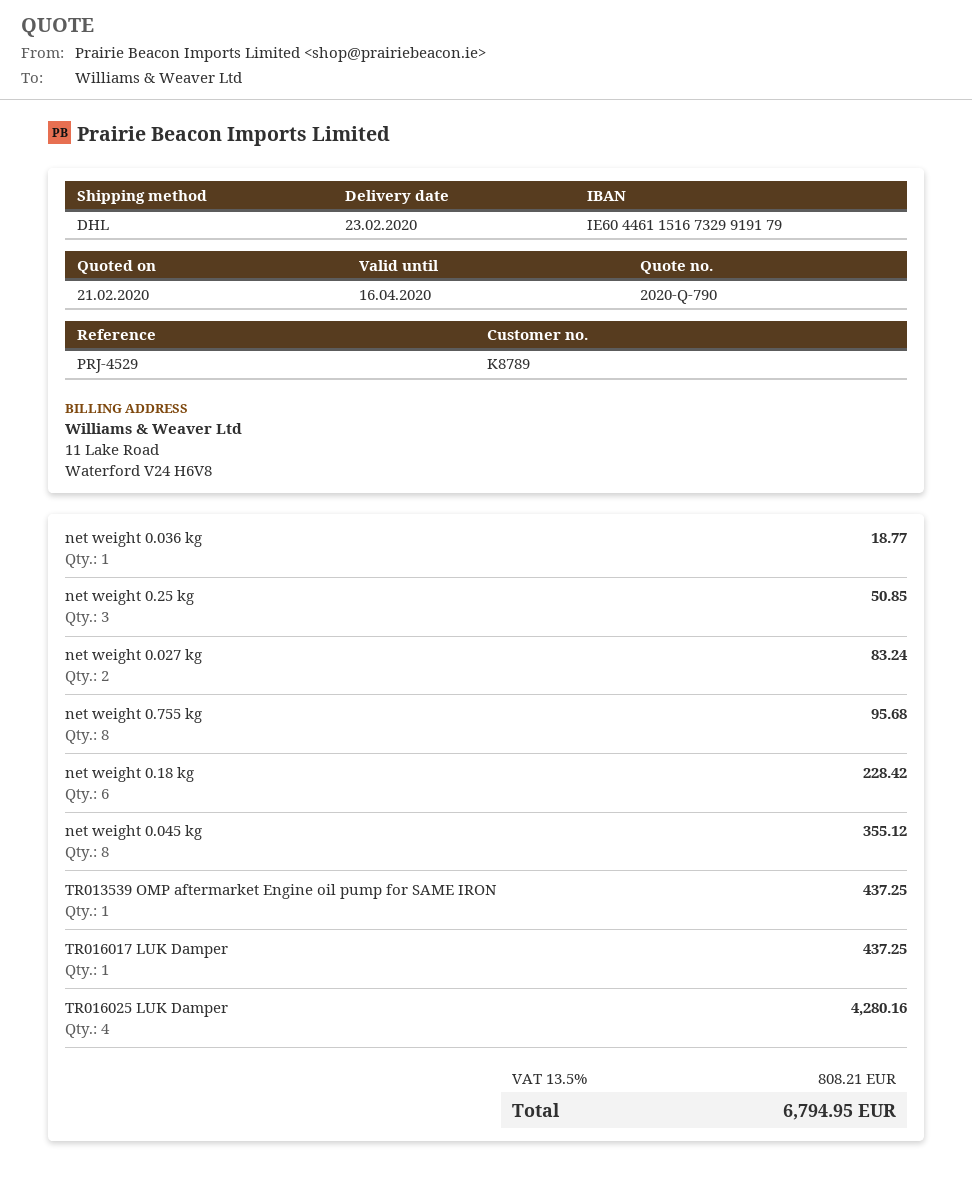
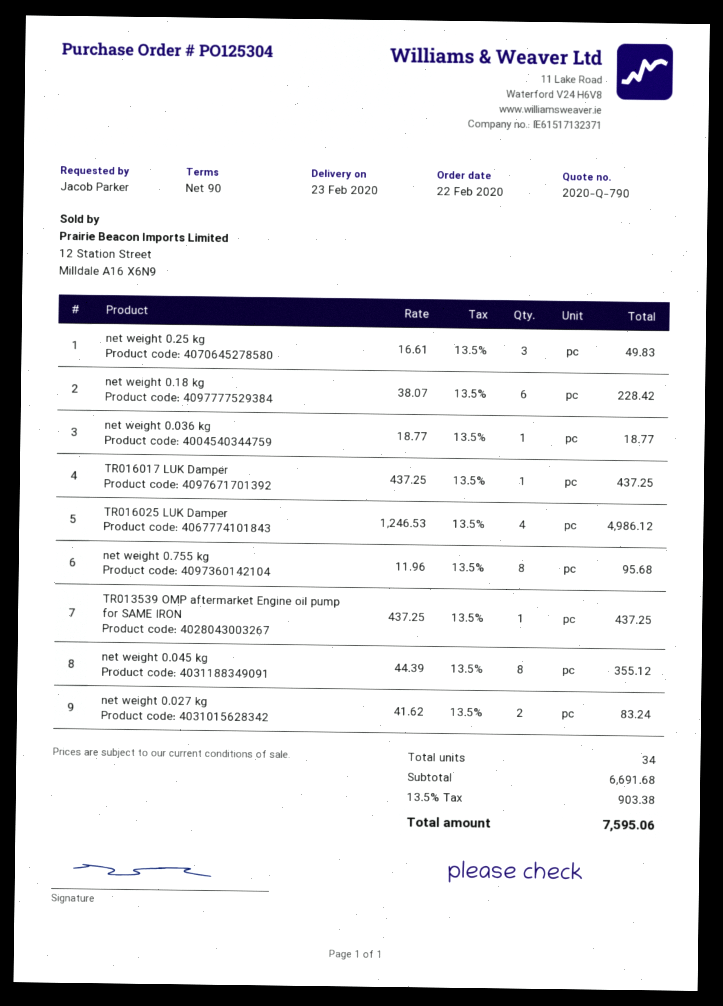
net weight 0.25 kg: 3 for 50.85 -> 3 for 49.83
TR016025 LUK Damper: 4 for 4280.16 -> 4 for 4986.12
tax: 13.5% = 808.21 -> 13.5% = 903.38
total: 6794.95 -> 7595.06

